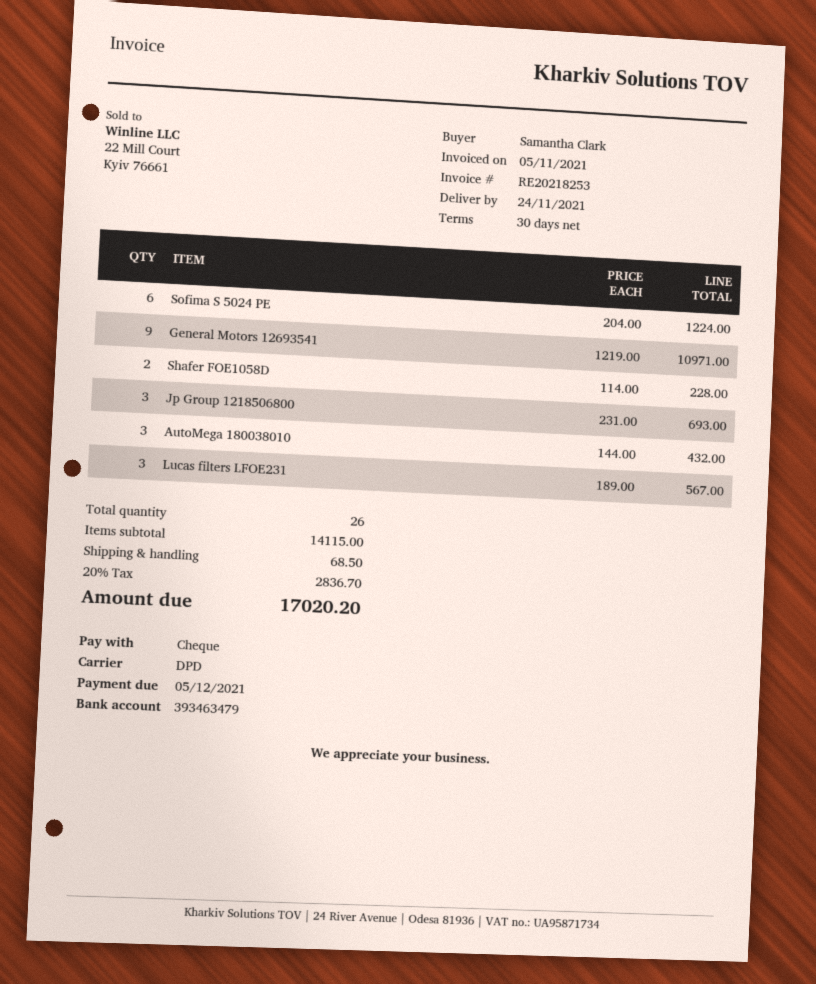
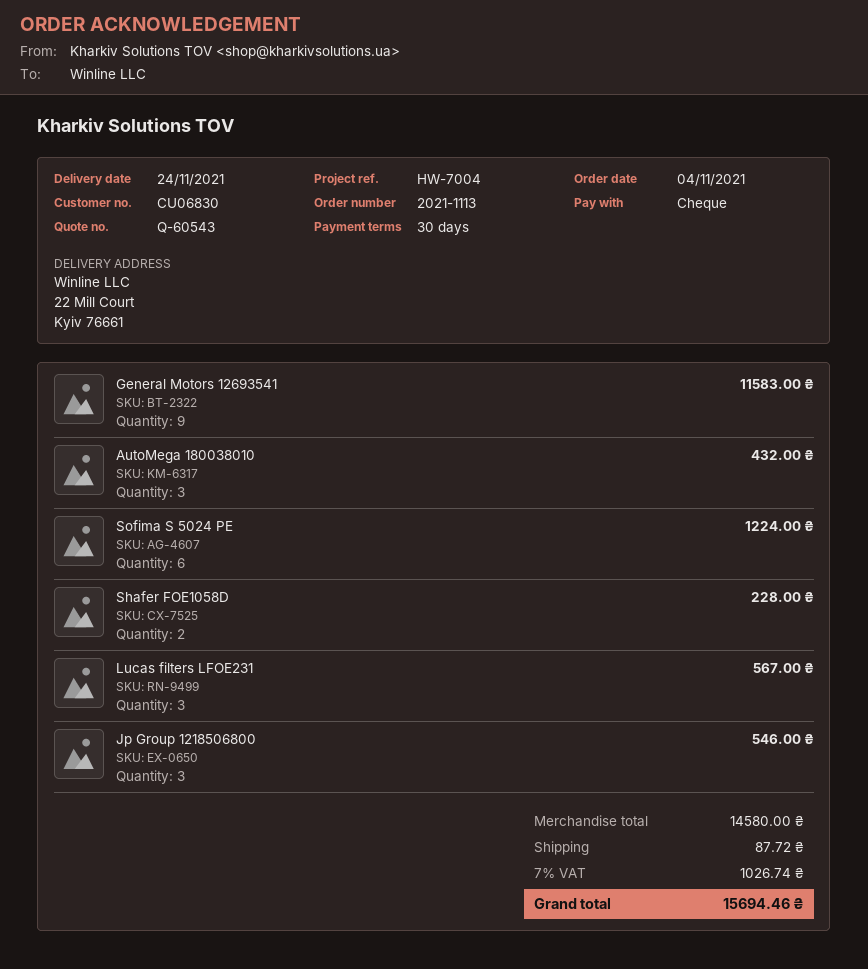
General Motors 12693541: 9 for 10971.00 -> 9 for 11583.00
Jp Group 1218506800: 3 for 693.00 -> 3 for 546.00
subtotal: 14115.00 -> 14580.00
shipping: 68.50 -> 87.72
tax: 20% = 2836.70 -> 7% = 1026.74
total: 17020.20 -> 15694.46

